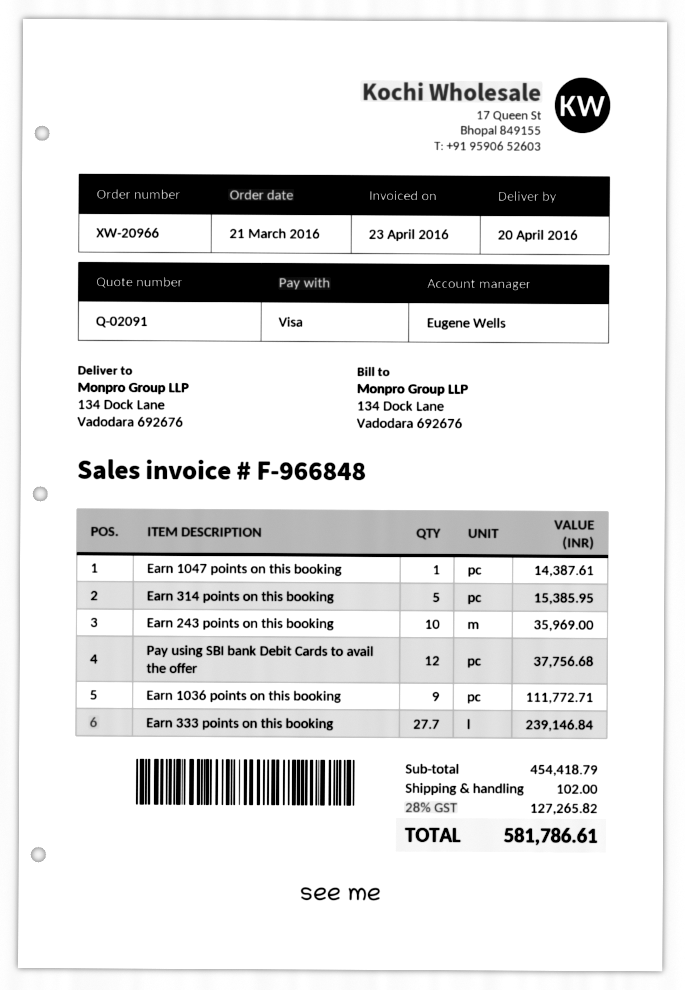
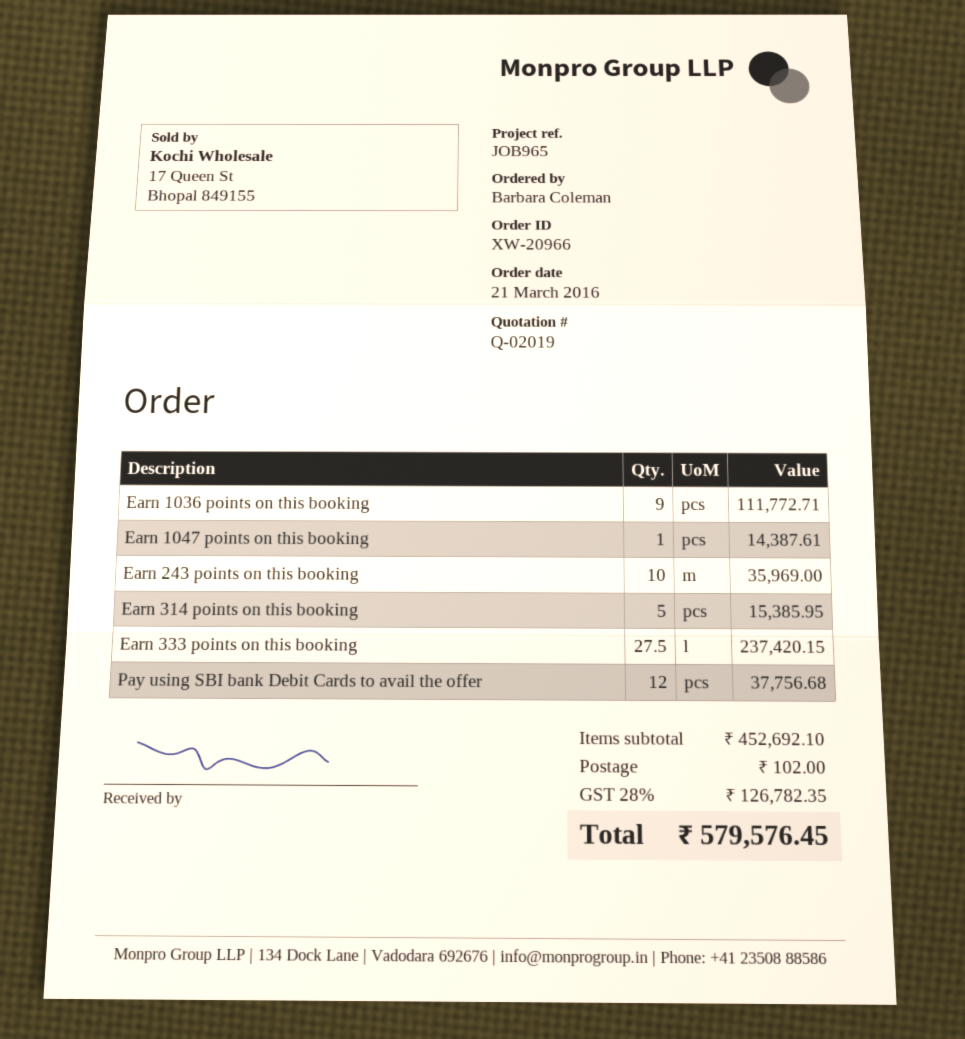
quote number: Q-02091 -> Q-02019
Earn 333 points on this booking: 27.7 for 239146.84 -> 27.5 for 237420.15
subtotal: 454418.79 -> 452692.10
tax: 28% = 127265.82 -> 28% = 126782.35
total: 581786.61 -> 579576.45

